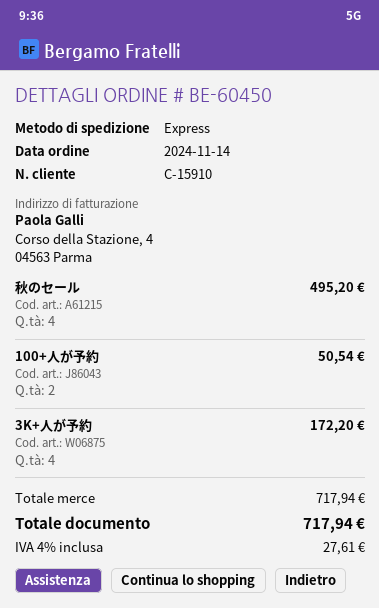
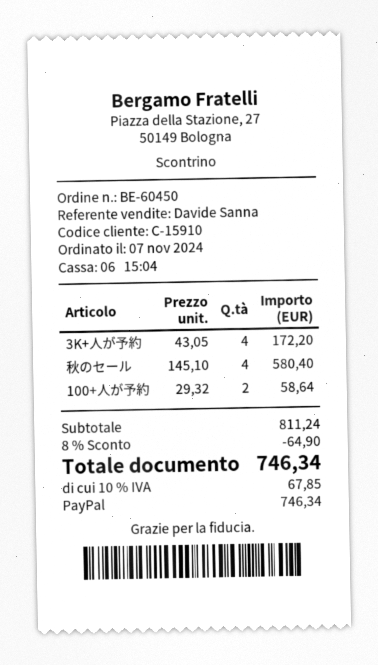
order date: 2024-11-14 -> 2024-11-07
秋のセール: 4 for 495.20 -> 4 for 580.40
100+人が予約: 2 for 50.54 -> 2 for 58.64
subtotal: 717.94 -> 811.24
discount: none -> 8% = 64.90
tax: 4% = 27.61 -> 10% = 67.85
total: 717.94 -> 746.34

